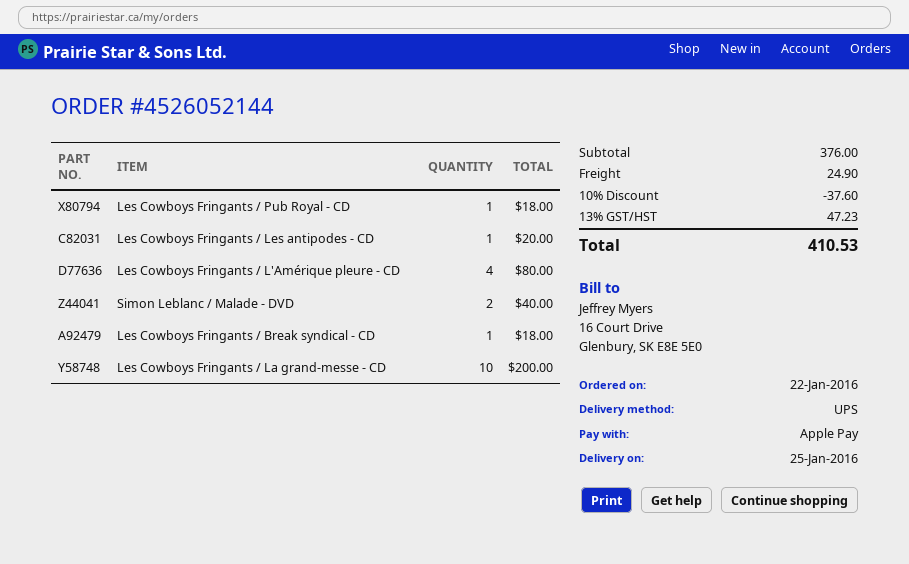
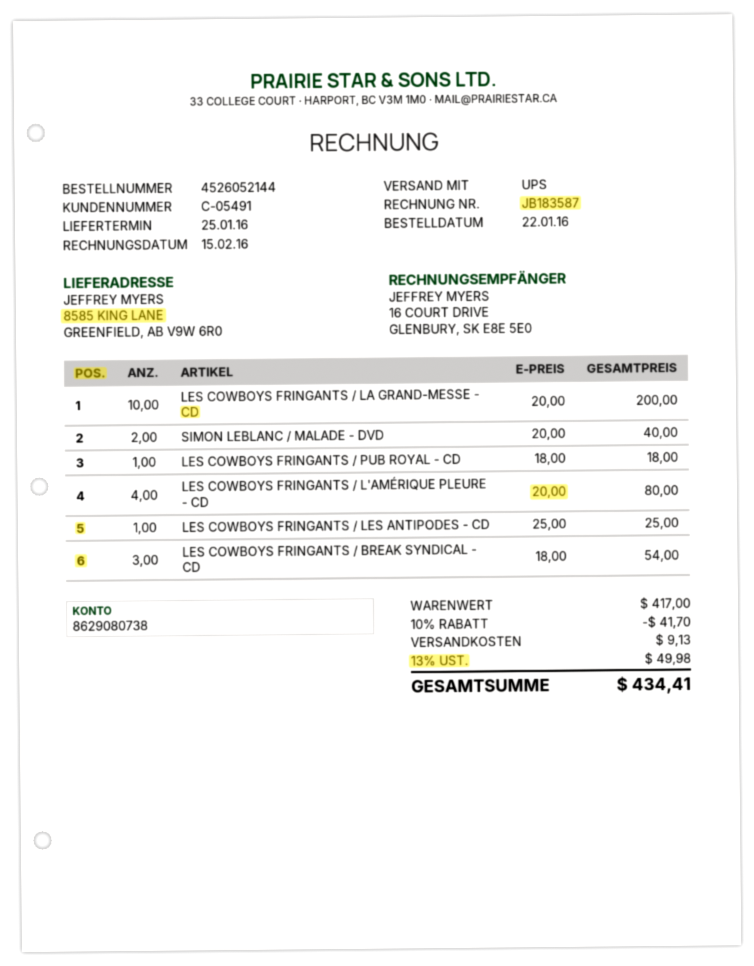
Les Cowboys Fringants / Les antipodes - CD: 1 for 20.00 -> 1 for 25.00
Les Cowboys Fringants / Break syndical - CD: 1 for 18.00 -> 3 for 54.00
subtotal: 376.00 -> 417.00
discount: 10% = 37.60 -> 10% = 41.70
shipping: 24.90 -> 9.13
tax: 13% = 47.23 -> 13% = 49.98
total: 410.53 -> 434.41

